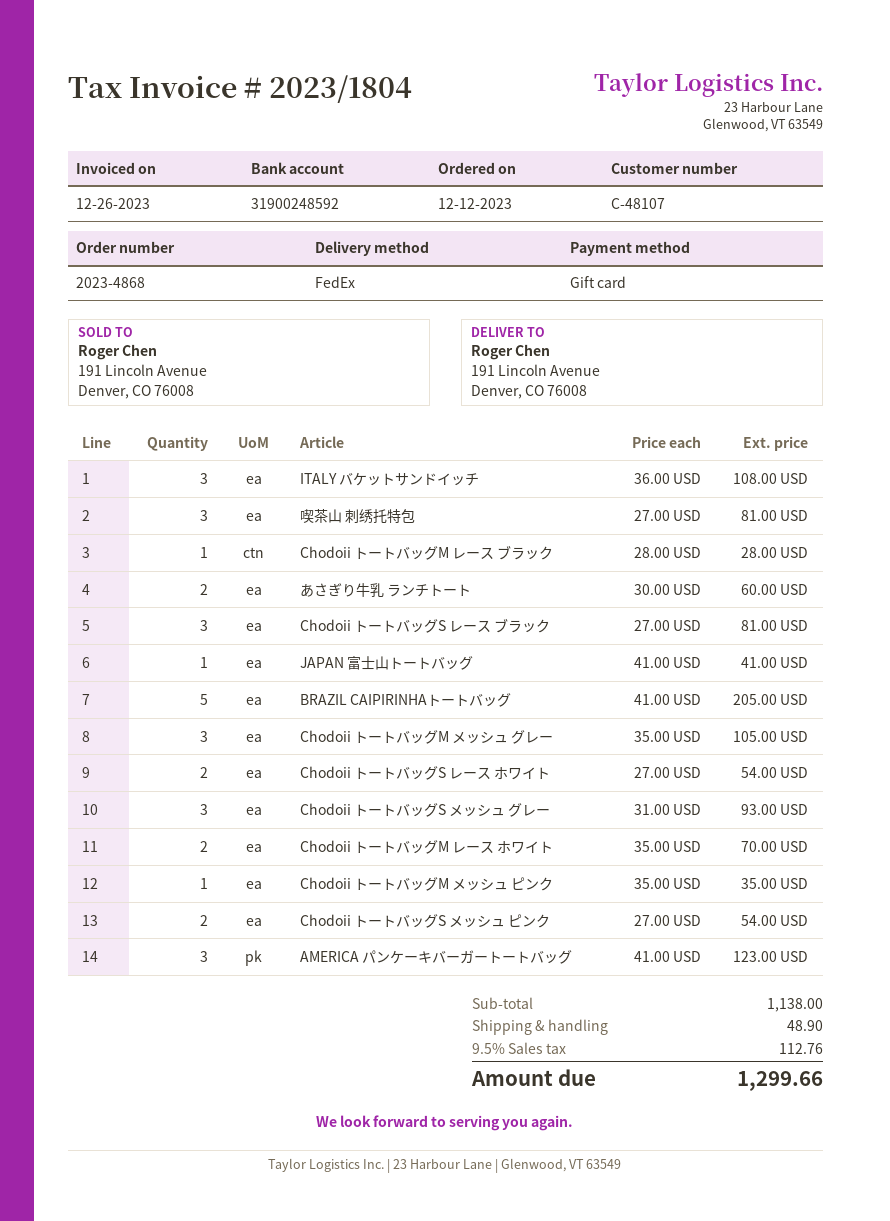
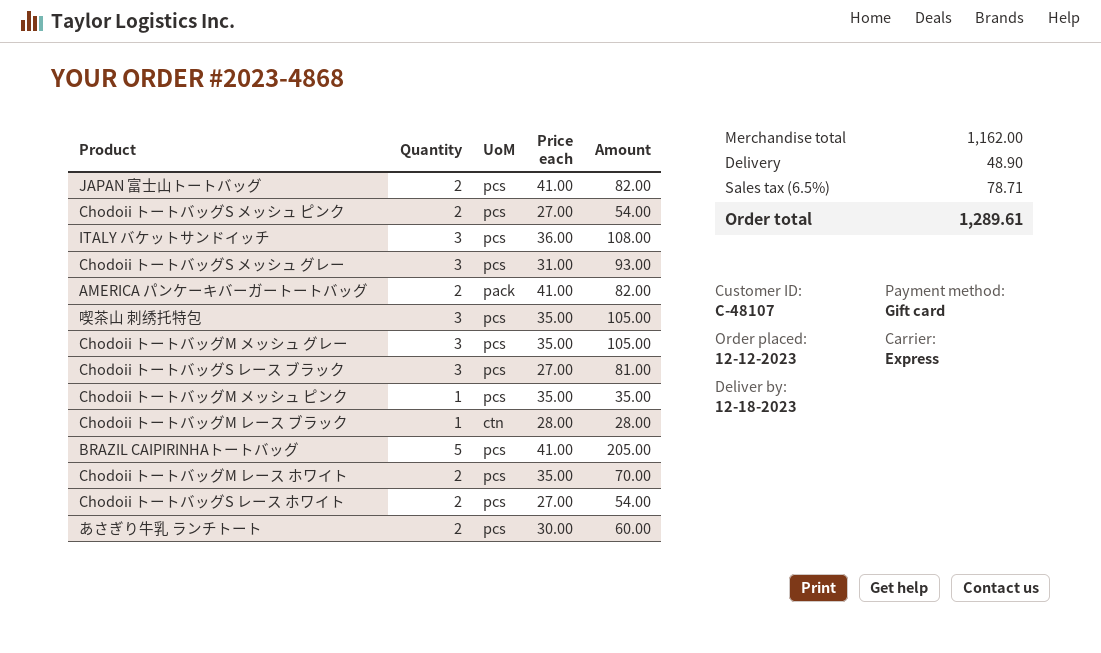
shipping method: FedEx -> express
喫茶山 刺绣托特包: 3 x 27.00 = 81.00 -> 3 x 35.00 = 105.00
JAPAN 富士山トートバッグ: 1 x 41.00 = 41.00 -> 2 x 41.00 = 82.00
AMERICA パンケーキバーガートートバッグ: 3 x 41.00 = 123.00 -> 2 x 41.00 = 82.00
subtotal: 1138.00 -> 1162.00
tax: 9.5% = 112.76 -> 6.5% = 78.71
total: 1299.66 -> 1289.61

